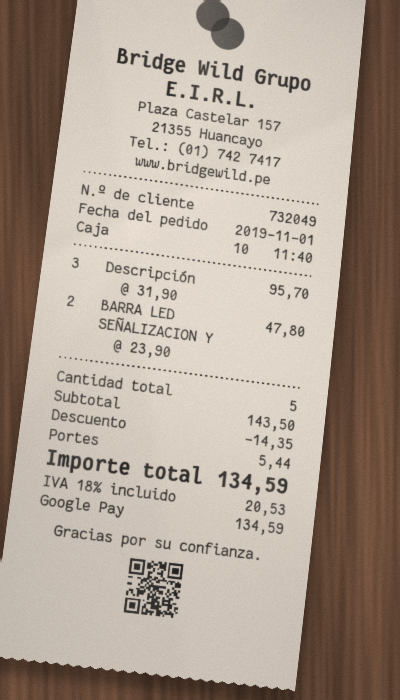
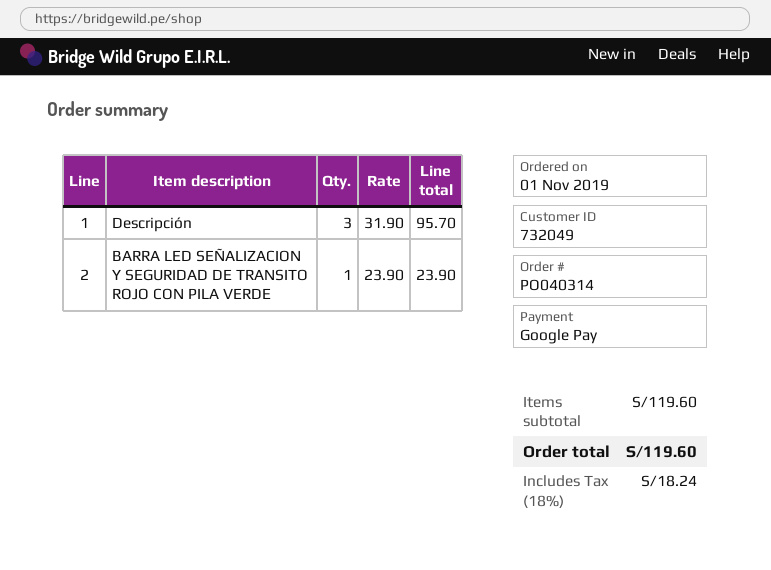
BARRA LED SEÑALIZACION Y: 2 x 23.90 = 47.80 -> 1 x 23.90 = 23.90
subtotal: 143.50 -> 119.60
discount: 14.35 -> none
shipping: 5.44 -> none
tax: 18% = 20.53 -> 18% = 18.24
total: 134.59 -> 119.60

